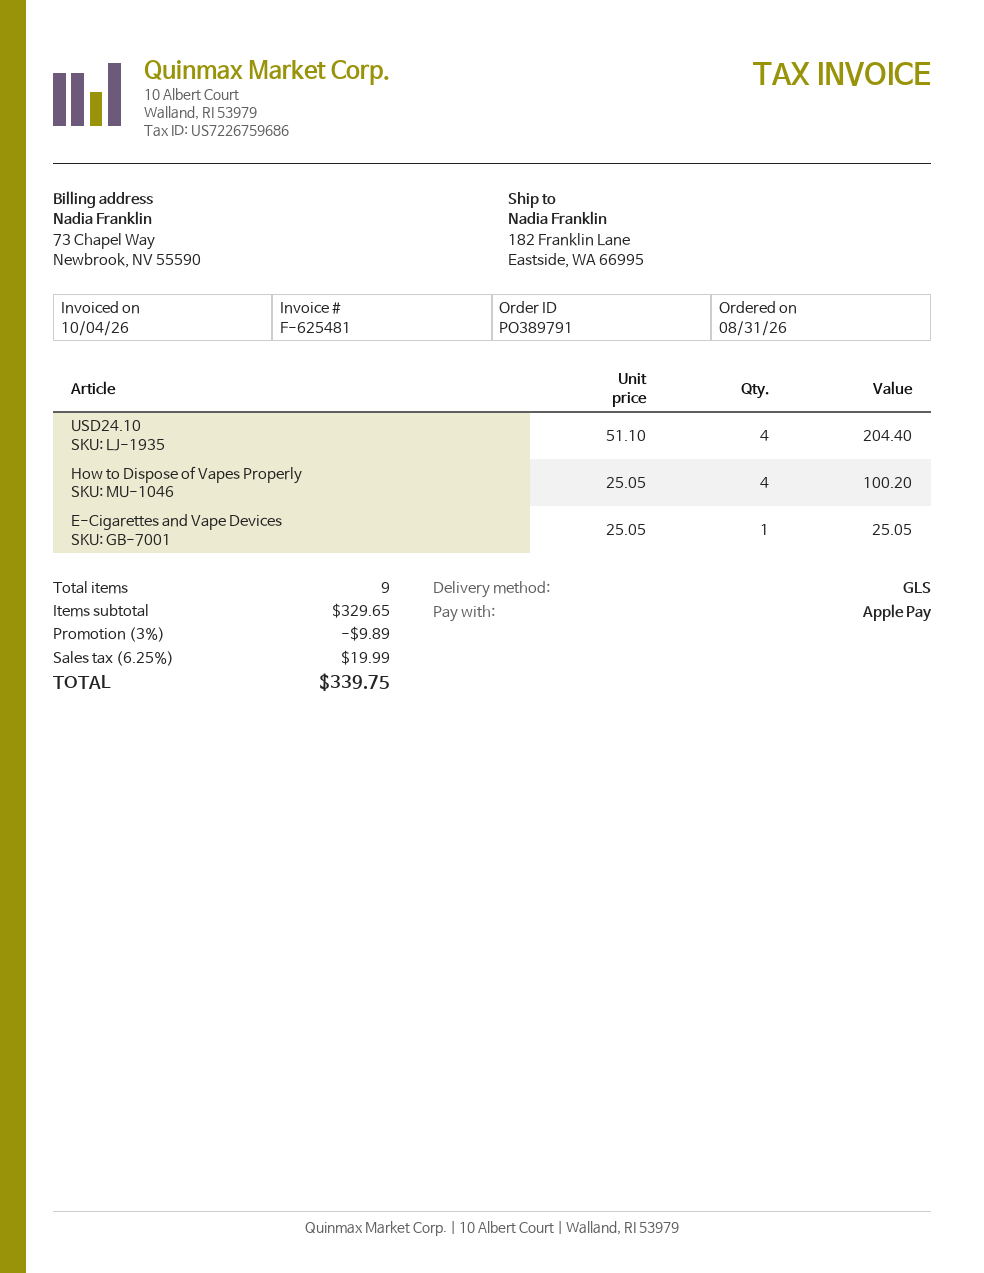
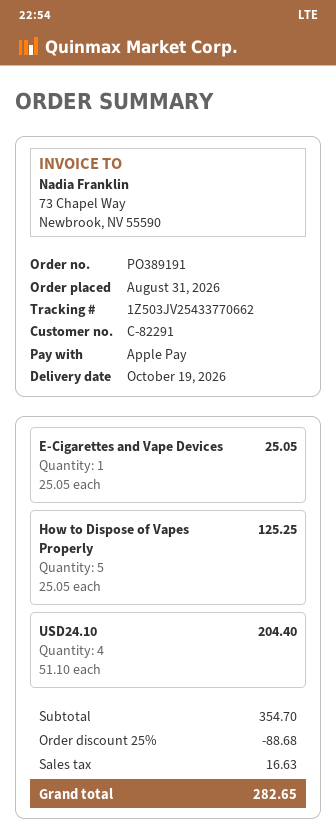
order number: PO389791 -> PO389191
How to Dispose of Vapes Properly: 4 x 25.05 = 100.20 -> 5 x 25.05 = 125.25
subtotal: 329.65 -> 354.70
discount: 3% = 9.89 -> 25% = 88.68
tax: 19.99 -> 16.63
total: 339.75 -> 282.65

